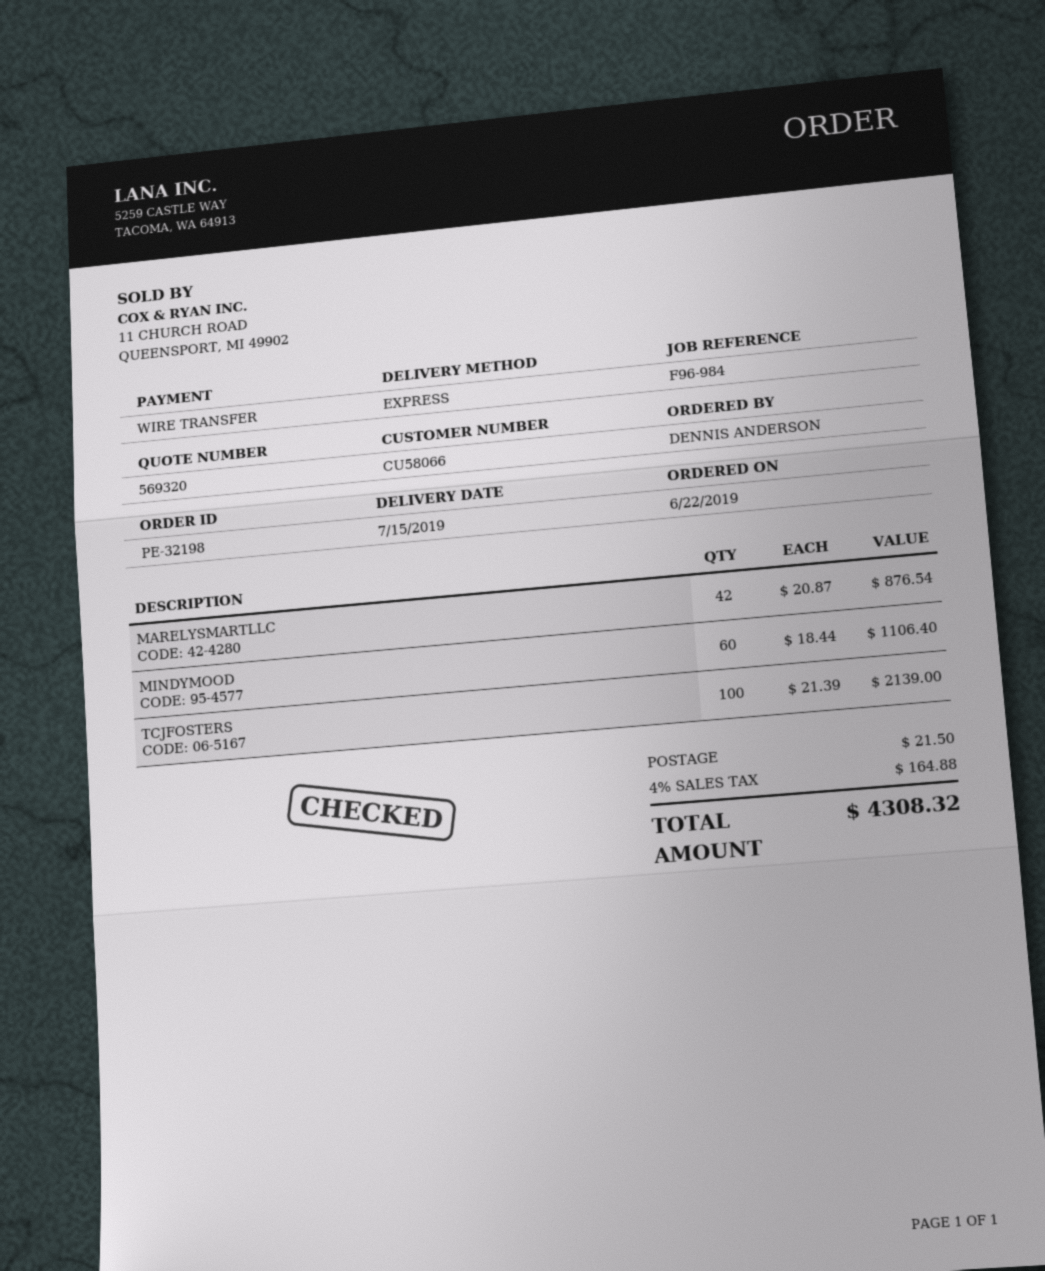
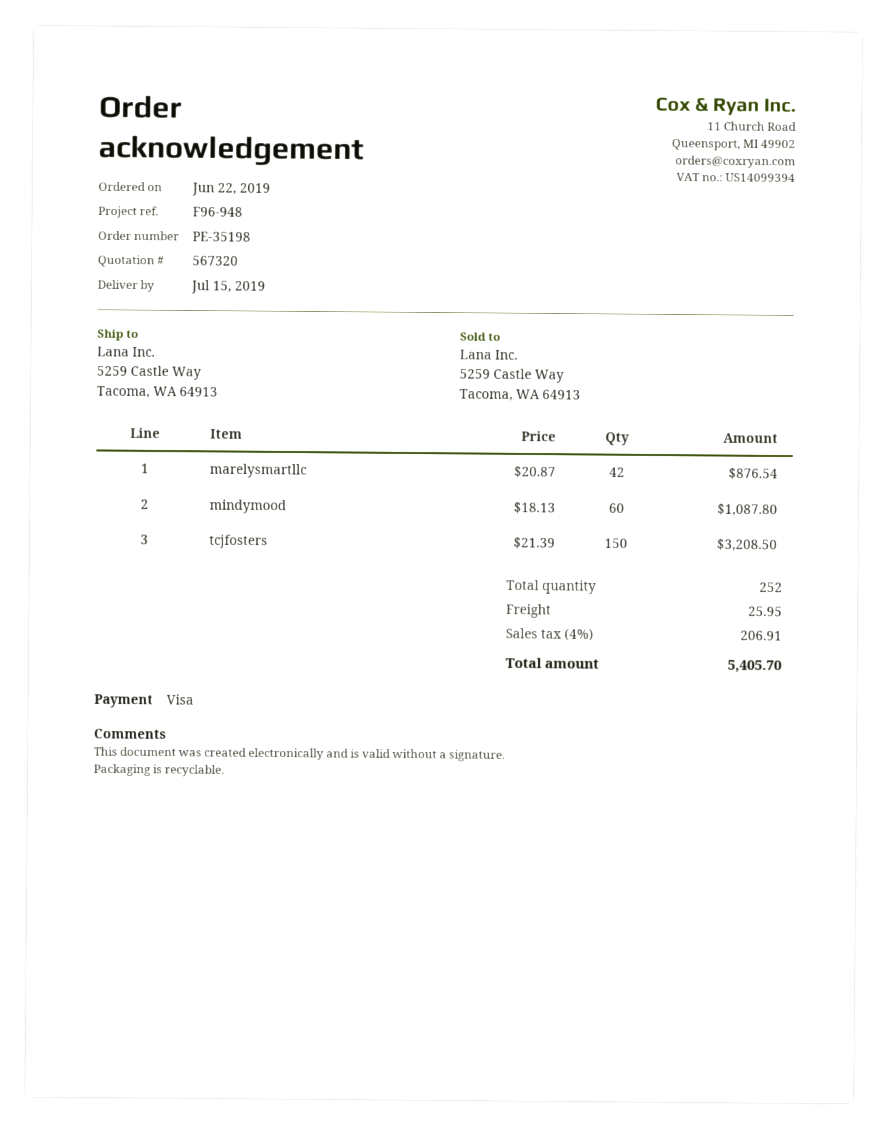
quote number: 569320 -> 567320
order number: PE-32198 -> PE-35198
reference: F96-984 -> F96-948
payment method: bank transfer -> Visa
MINDYMOOD: 60 x 18.44 = 1106.40 -> 60 x 18.13 = 1087.80
TCJFOSTERS: 100 x 21.39 = 2139.00 -> 150 x 21.39 = 3208.50
shipping: 21.50 -> 25.95
tax: 4% = 164.88 -> 4% = 206.91
total: 4308.32 -> 5405.70

